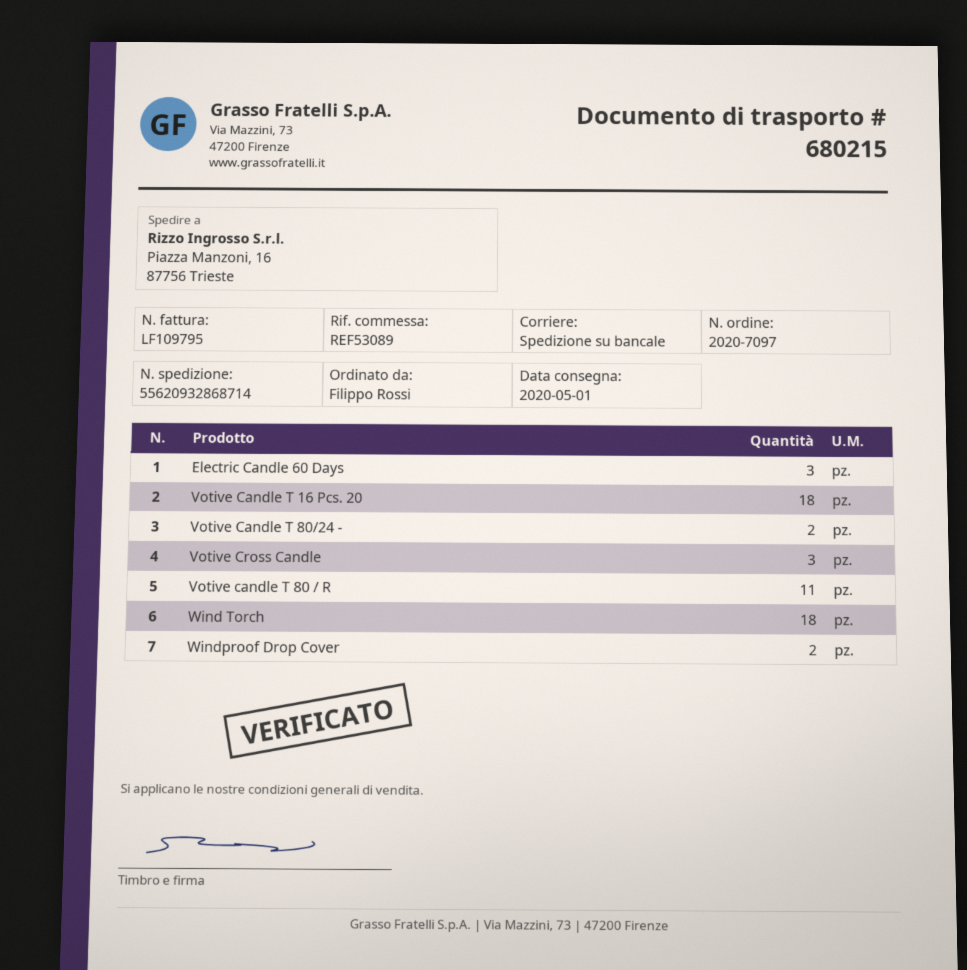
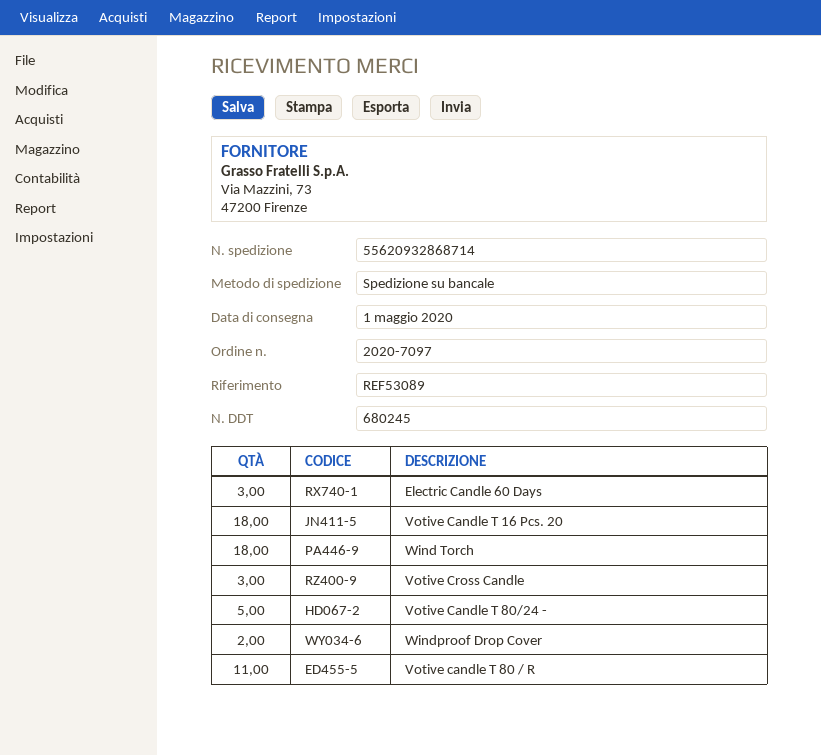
delivery note number: 680215 -> 680245
Votive Candle T 80/24 -: 2 -> 5

